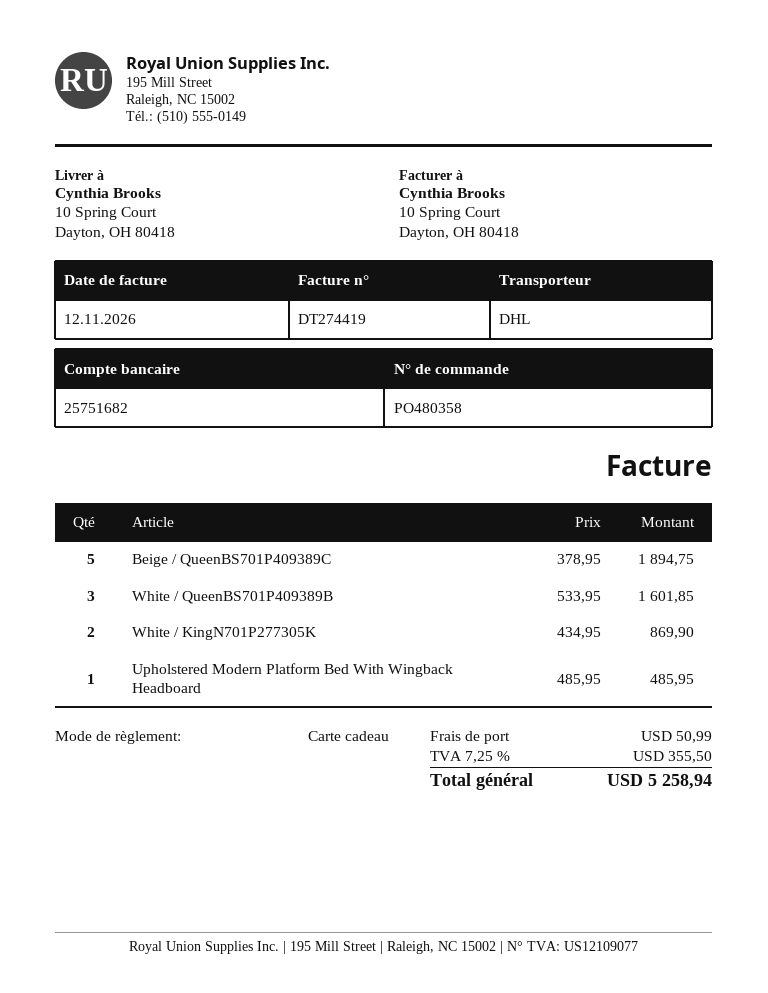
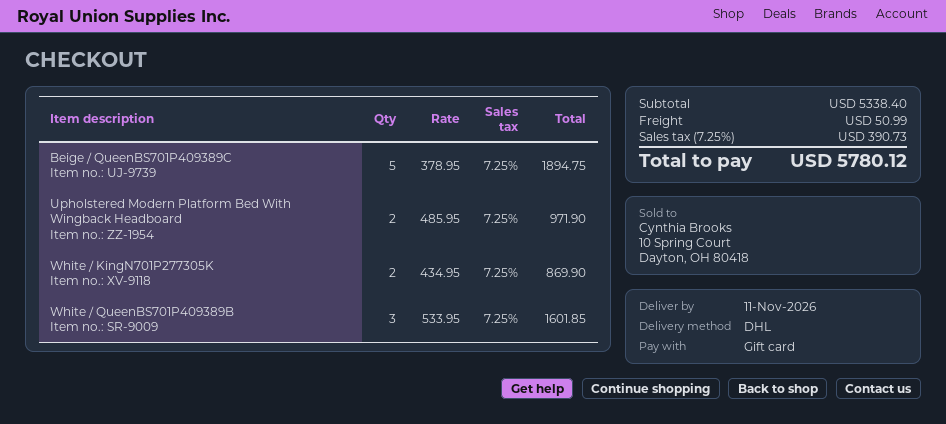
Upholstered Modern Platform Bed With Wingback Headboard: 1 x 485.95 = 485.95 -> 2 x 485.95 = 971.90
tax: 7.25% = 355.50 -> 7.25% = 390.73
total: 5258.94 -> 5780.12

